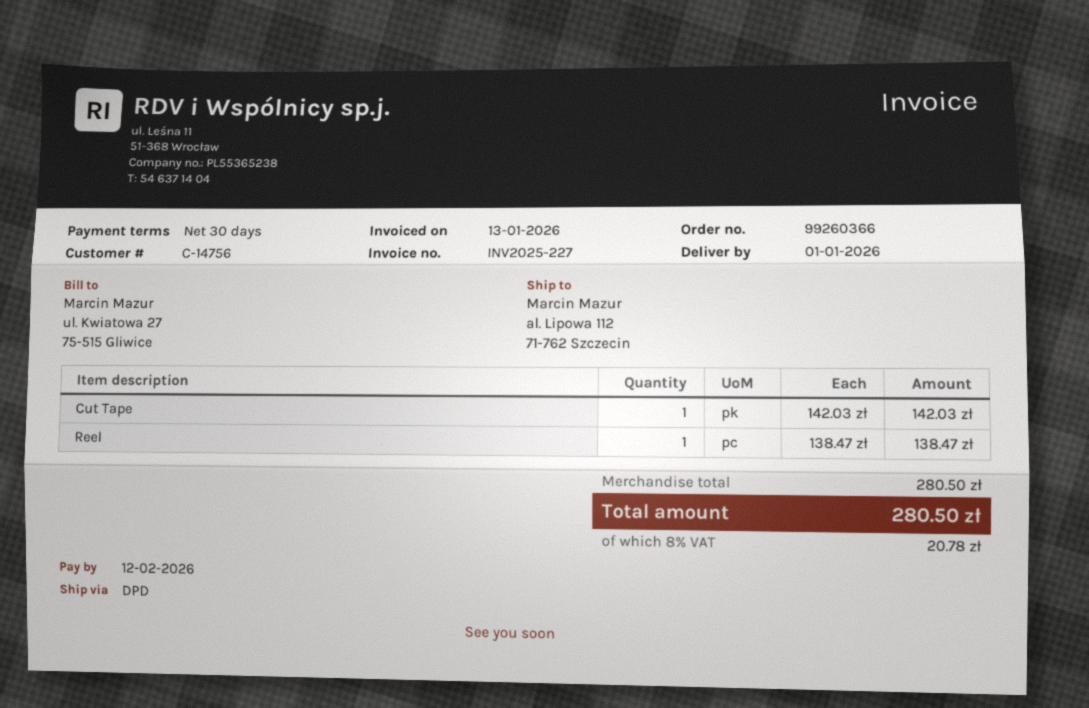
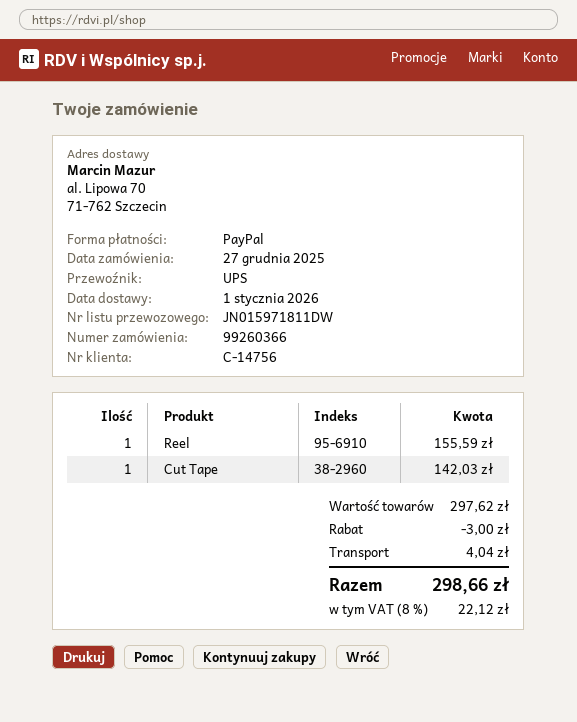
shipping method: DPD -> UPS
ship to: al. Lipowa 112, 71-762 Szczecin -> al. Lipowa 70, 71-762 Szczecin
Reel: 1 for 138.47 -> 1 for 155.59
subtotal: 280.50 -> 297.62
discount: none -> 3.00
shipping: none -> 4.04
tax: 8% = 20.78 -> 8% = 22.12
total: 280.50 -> 298.66

